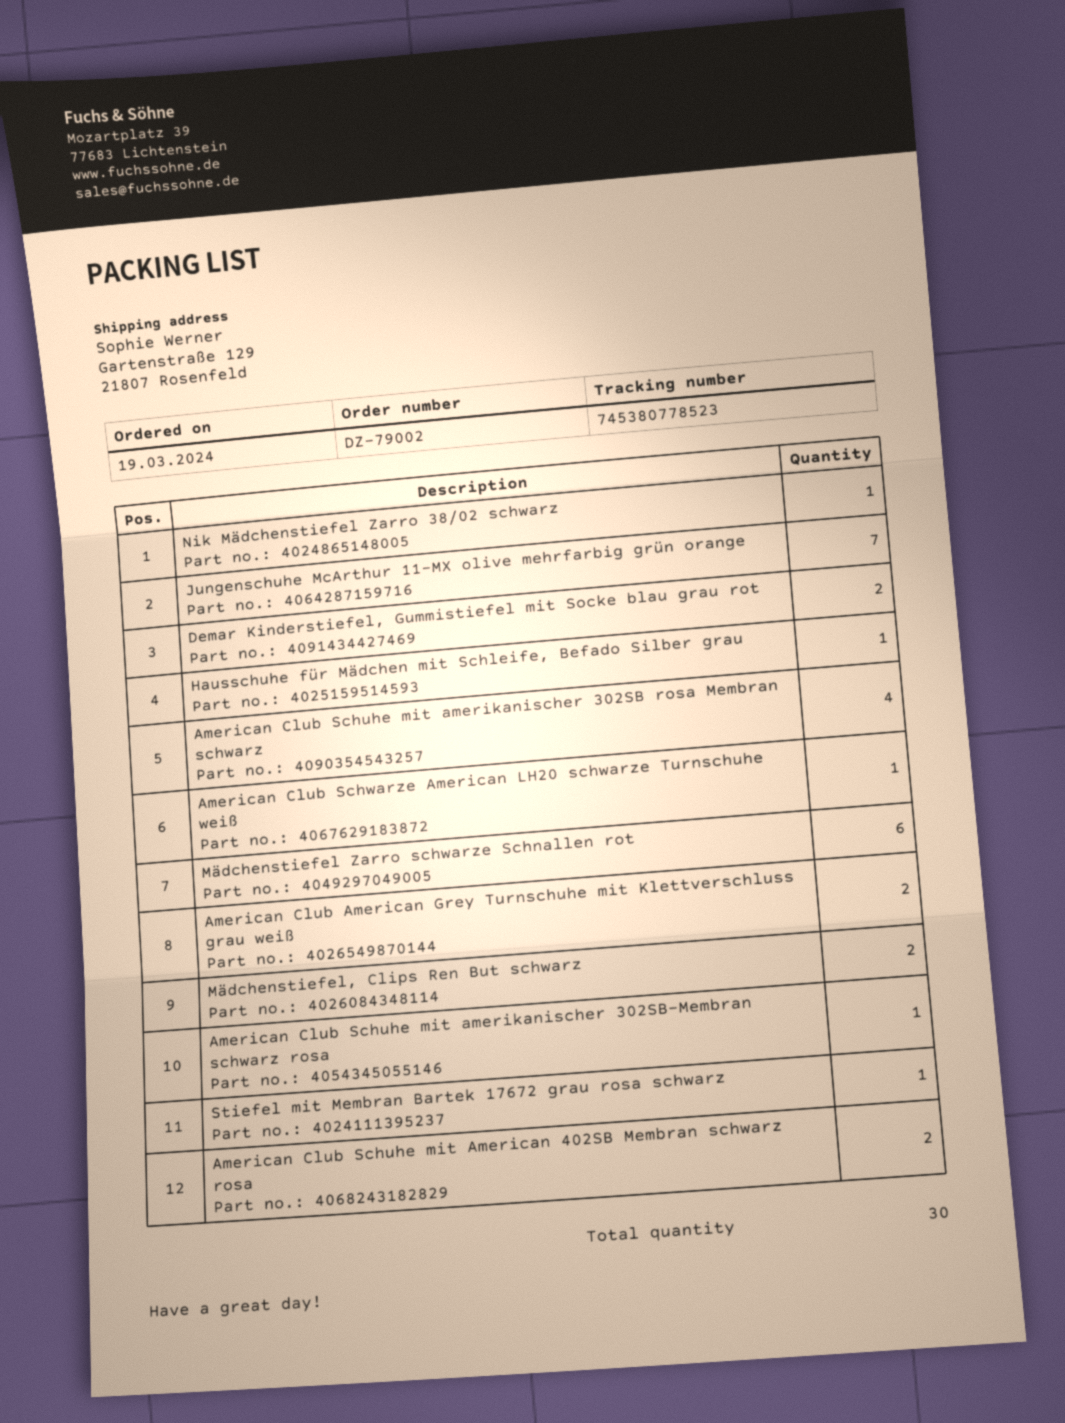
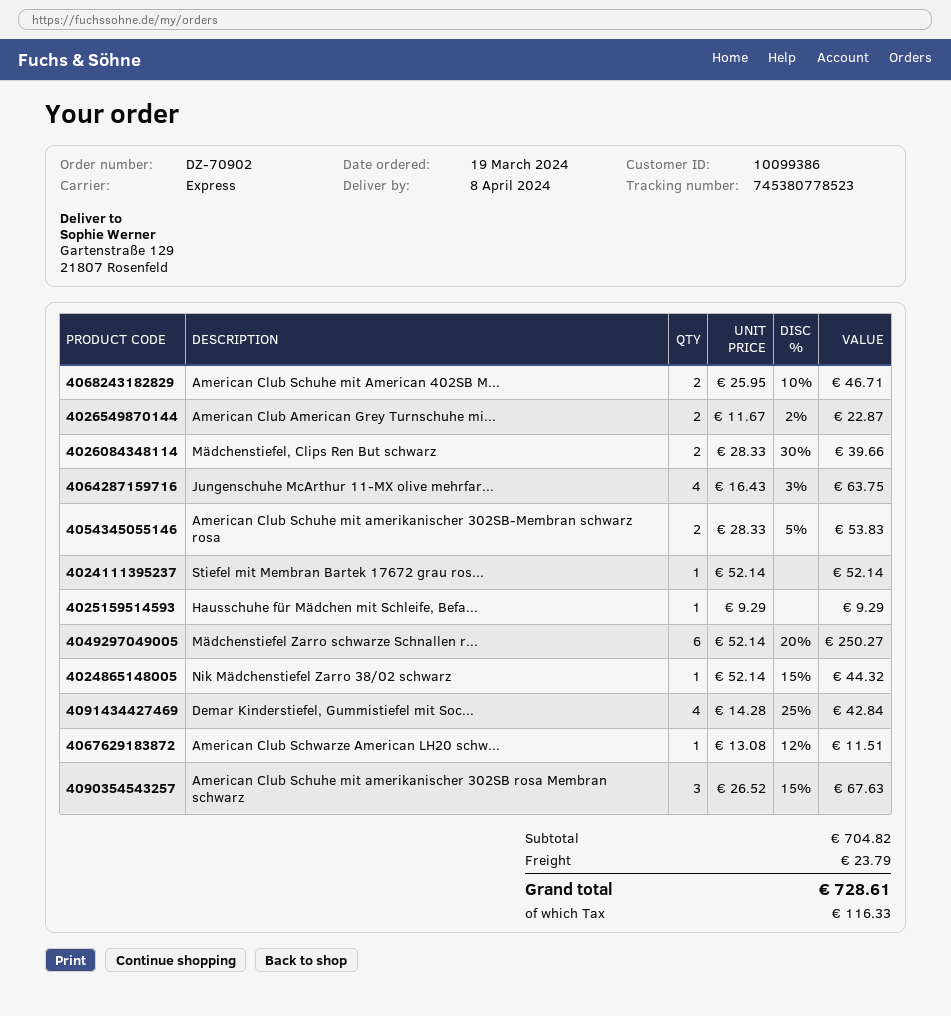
order number: DZ-79002 -> DZ-70902
Jungenschuhe McArthur 11-MX olive mehrfarbig grün orange: 7 -> 4
Demar Kinderstiefel, Gummistiefel mit Socke blau grau rot: 2 -> 4
American Club Schuhe mit amerikanischer 302SB rosa Membran schwarz: 4 -> 3
American Club Schuhe mit amerikanischer 302SB-Membran schwarz rosa: 1 -> 2

